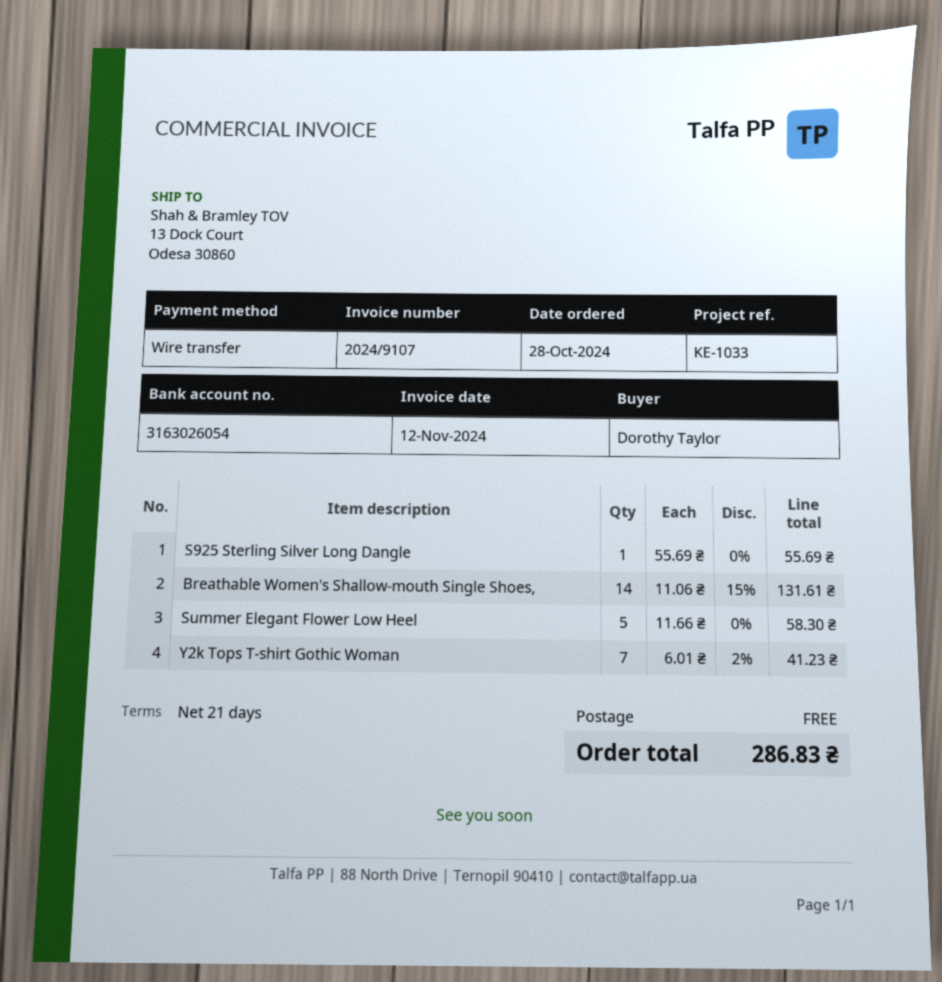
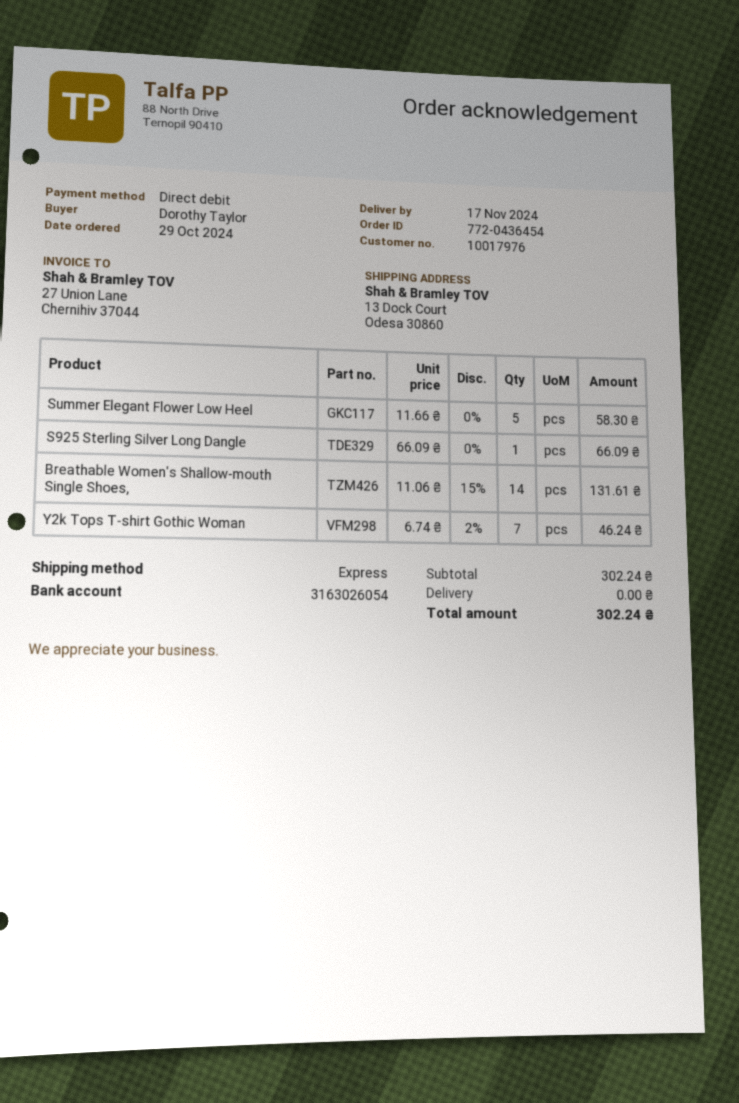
order date: 2024-10-28 -> 2024-10-29
payment method: bank transfer -> direct debit
S925 Sterling Silver Long Dangle: 1 x 55.69 = 55.69 -> 1 x 66.09 = 66.09
Y2k Tops T-shirt Gothic Woman: 7 x 6.01 - 2% = 41.23 -> 7 x 6.74 - 2% = 46.24
total: 286.83 -> 302.24

